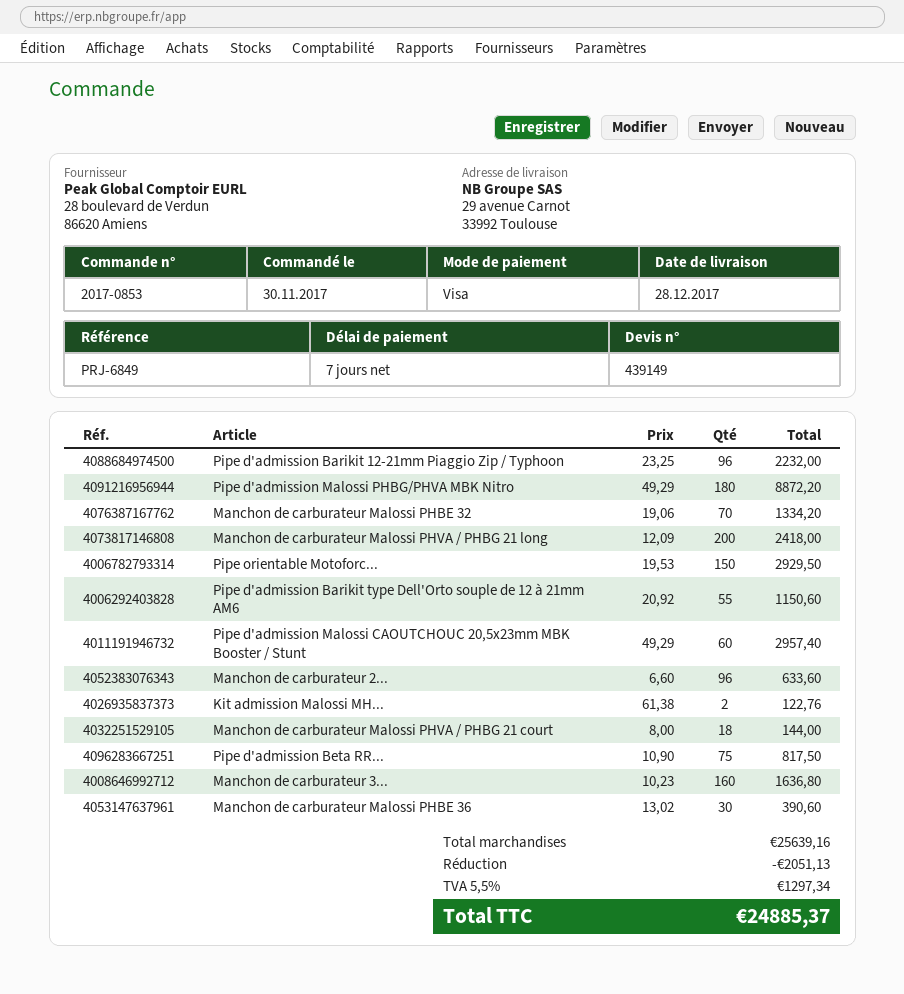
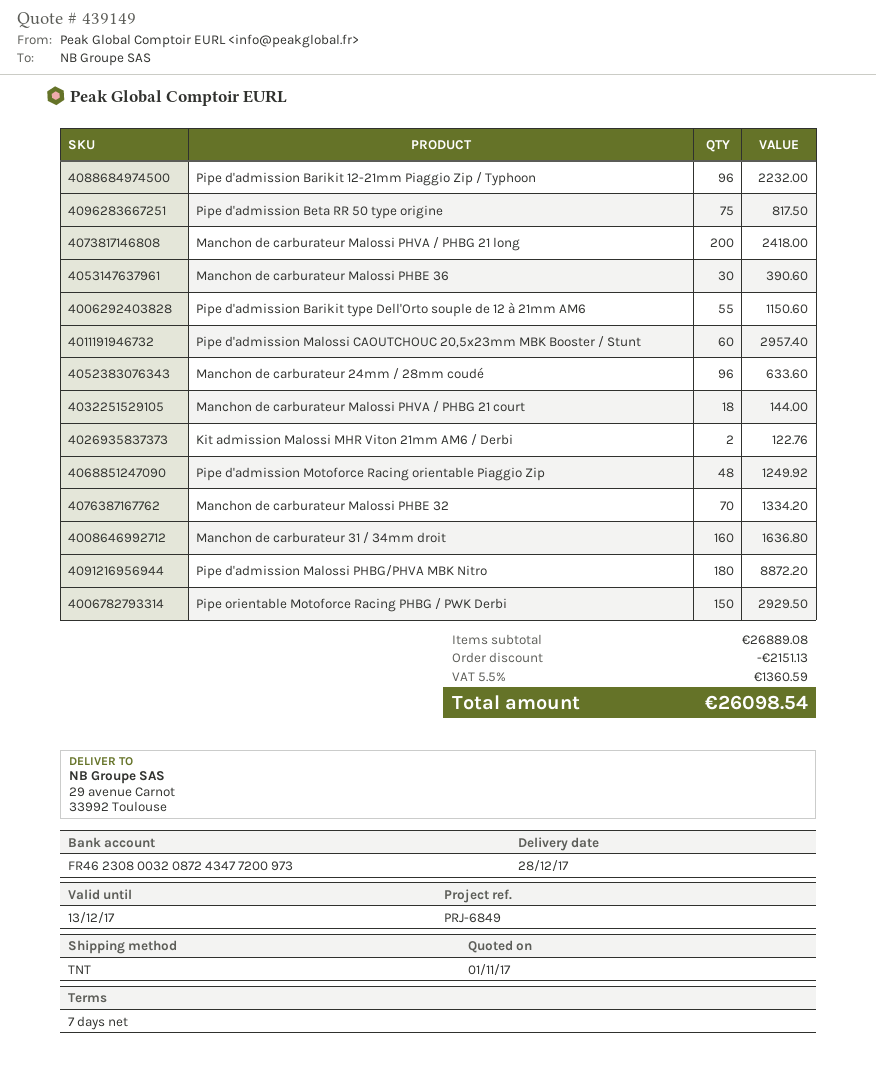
Pipe d'admission Motoforce Racing orientable Piaggio Zip: none -> 48 for 1249.92
subtotal: 25639.16 -> 26889.08
discount: 2051.13 -> 2151.13
tax: 5.5% = 1297.34 -> 5.5% = 1360.59
total: 24885.37 -> 26098.54

